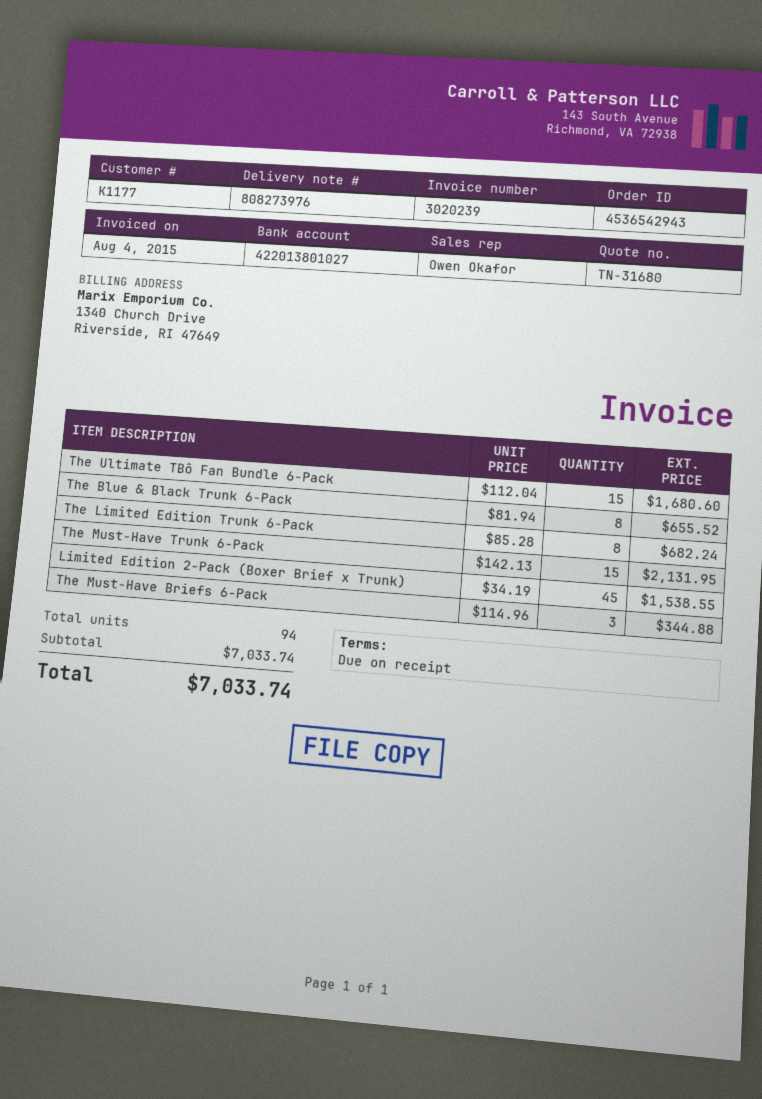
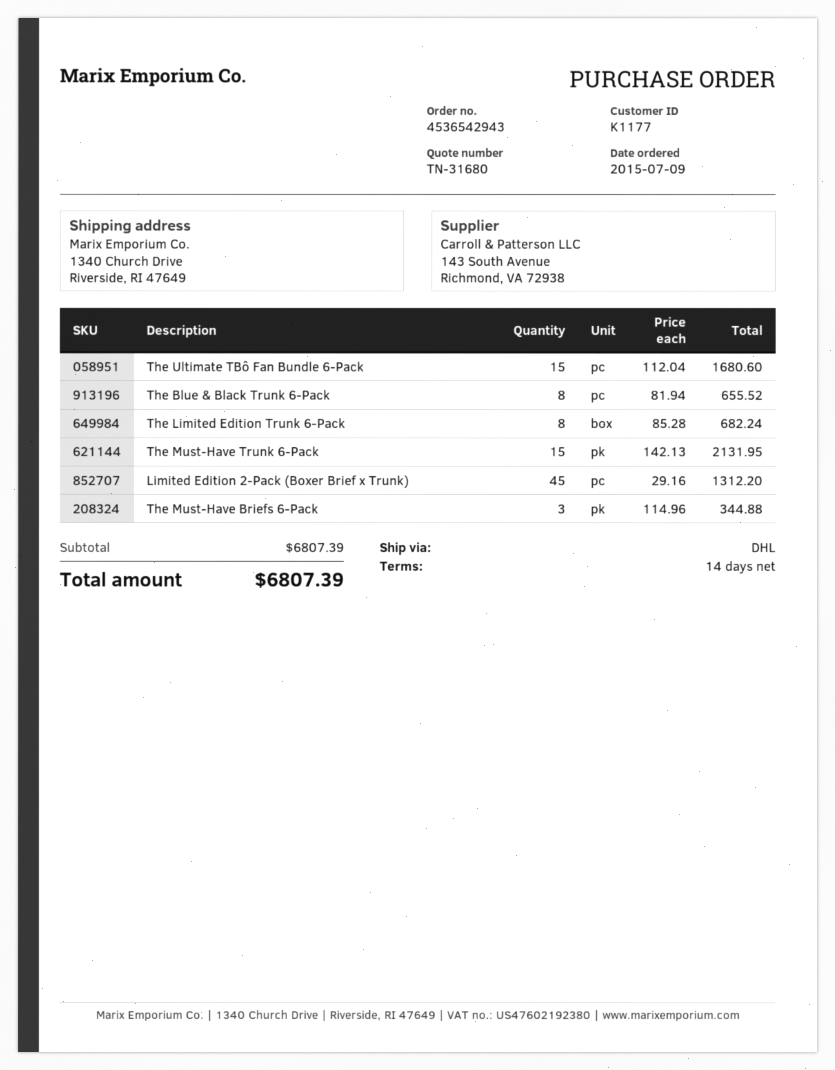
payment terms: on receipt -> 14 days
Limited Edition 2-Pack (Boxer Brief x Trunk): 45 x 34.19 = 1538.55 -> 45 x 29.16 = 1312.20
subtotal: 7033.74 -> 6807.39
total: 7033.74 -> 6807.39

